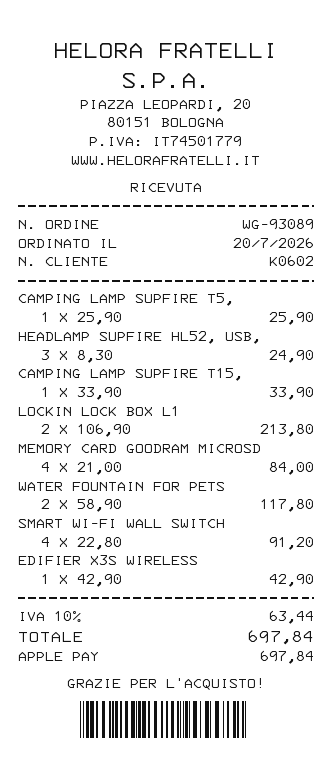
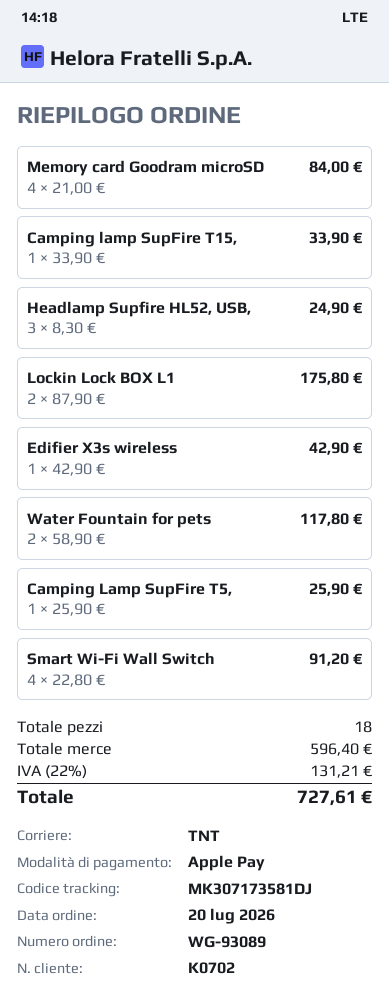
customer number: K0602 -> K0702
LOCKIN LOCK BOX L1: 2 x 106.90 = 213.80 -> 2 x 87.90 = 175.80
tax: 10% = 63.44 -> 22% = 131.21
total: 697.84 -> 727.61

